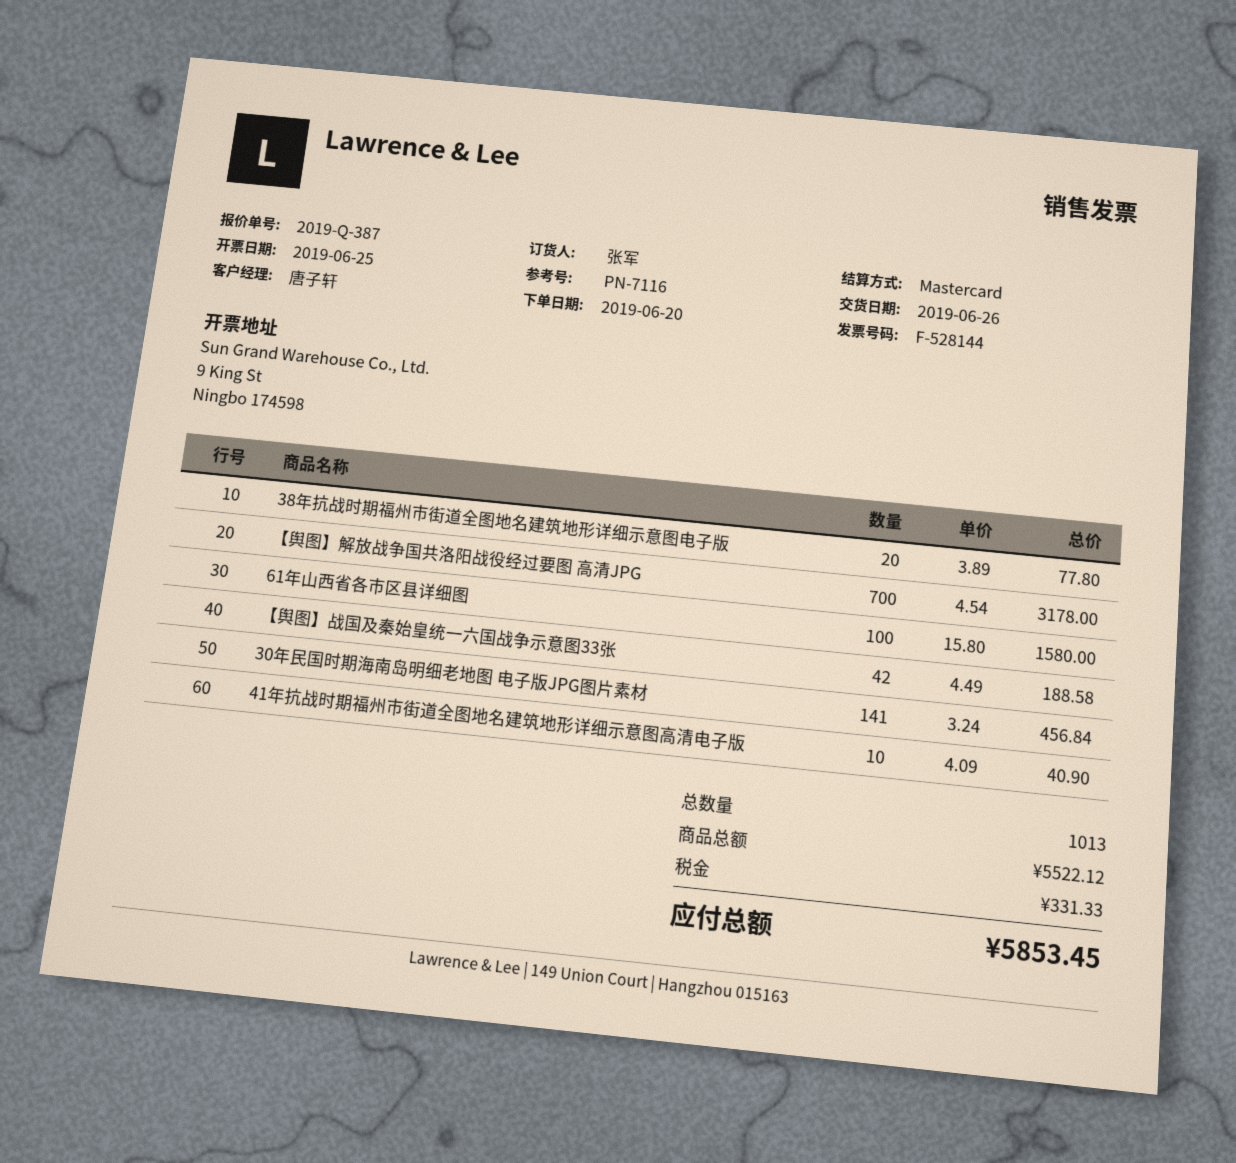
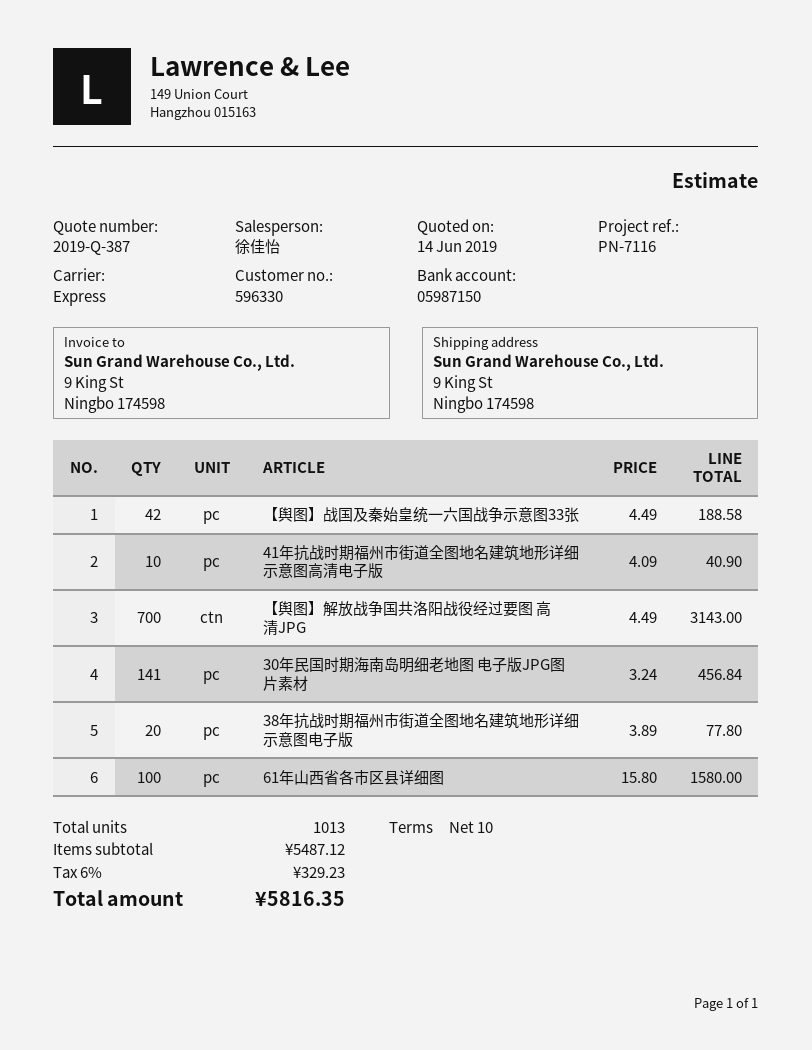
sales rep: 唐子轩 -> 徐佳怡
【舆图】解放战争国共洛阳战役经过要图 高清JPG: 700 x 4.54 = 3178.00 -> 700 x 4.49 = 3143.00
subtotal: 5522.12 -> 5487.12
tax: 331.33 -> 329.23
total: 5853.45 -> 5816.35

